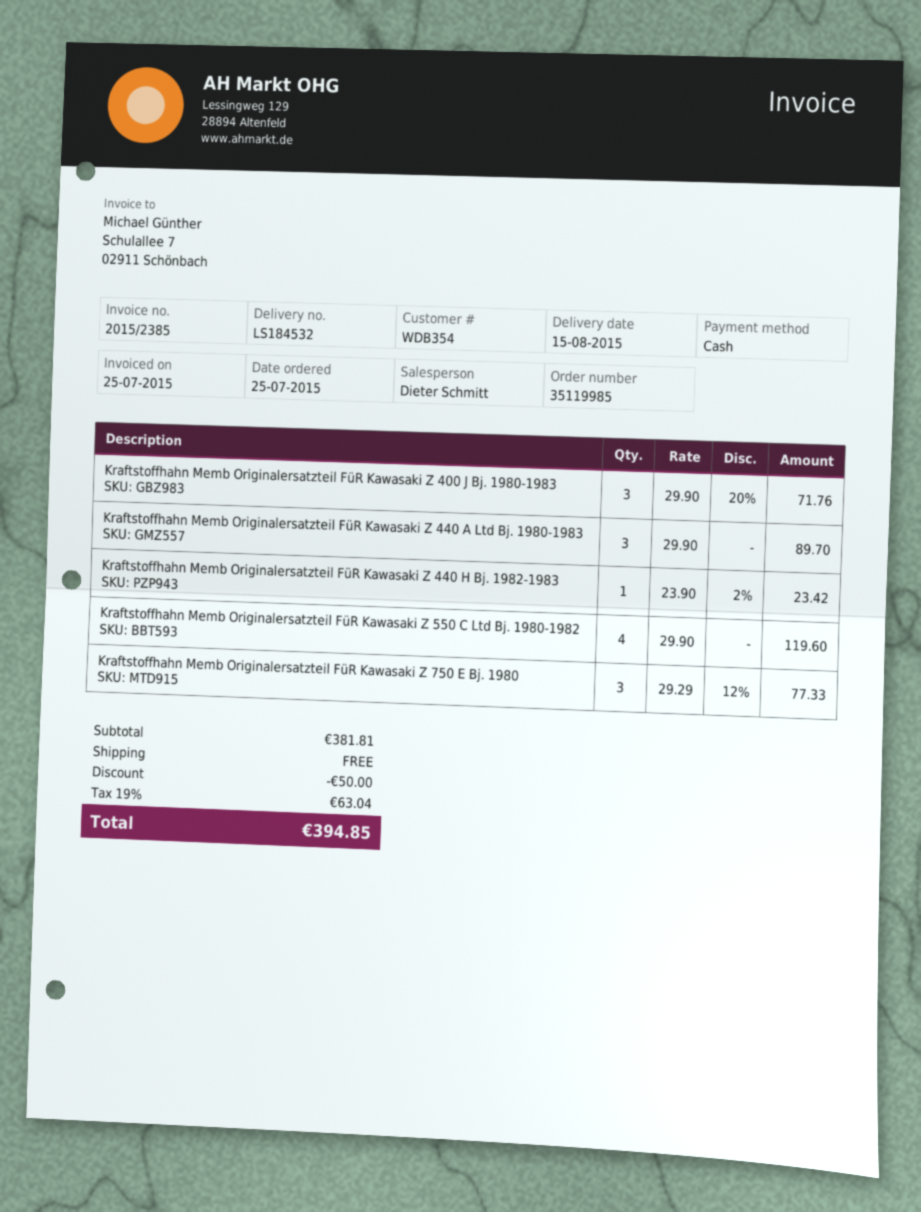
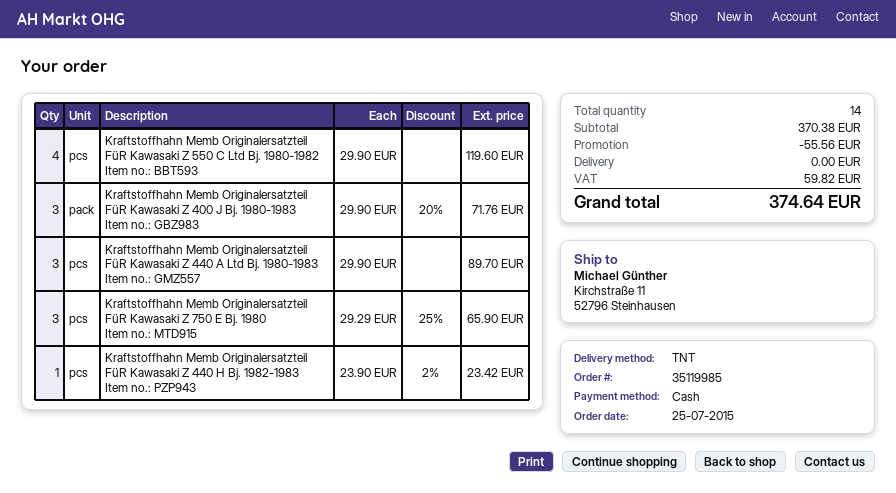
Kraftstoffhahn Memb Originalersatzteil FüR Kawasaki Z 750 E Bj. 1980: 3 x 29.29 - 12% = 77.33 -> 3 x 29.29 - 25% = 65.90
subtotal: 381.81 -> 370.38
discount: 50.00 -> 55.56
tax: 63.04 -> 59.82
total: 394.85 -> 374.64

